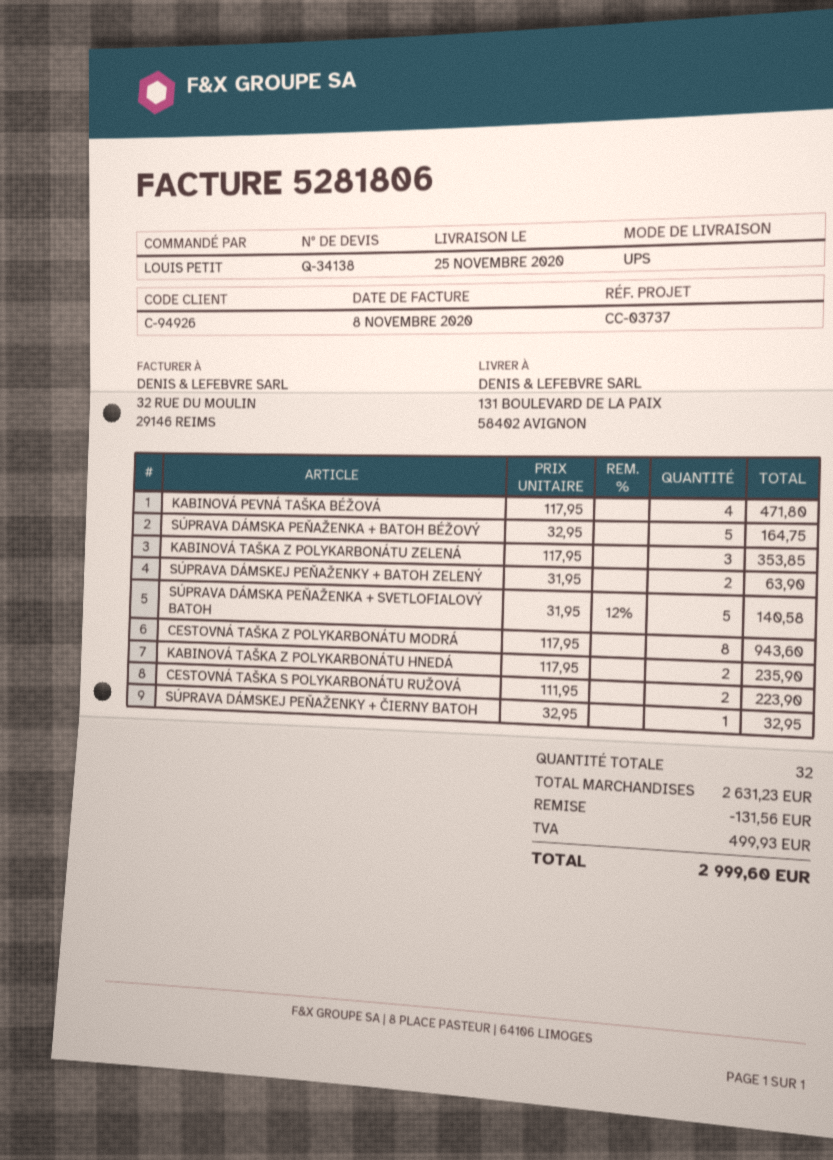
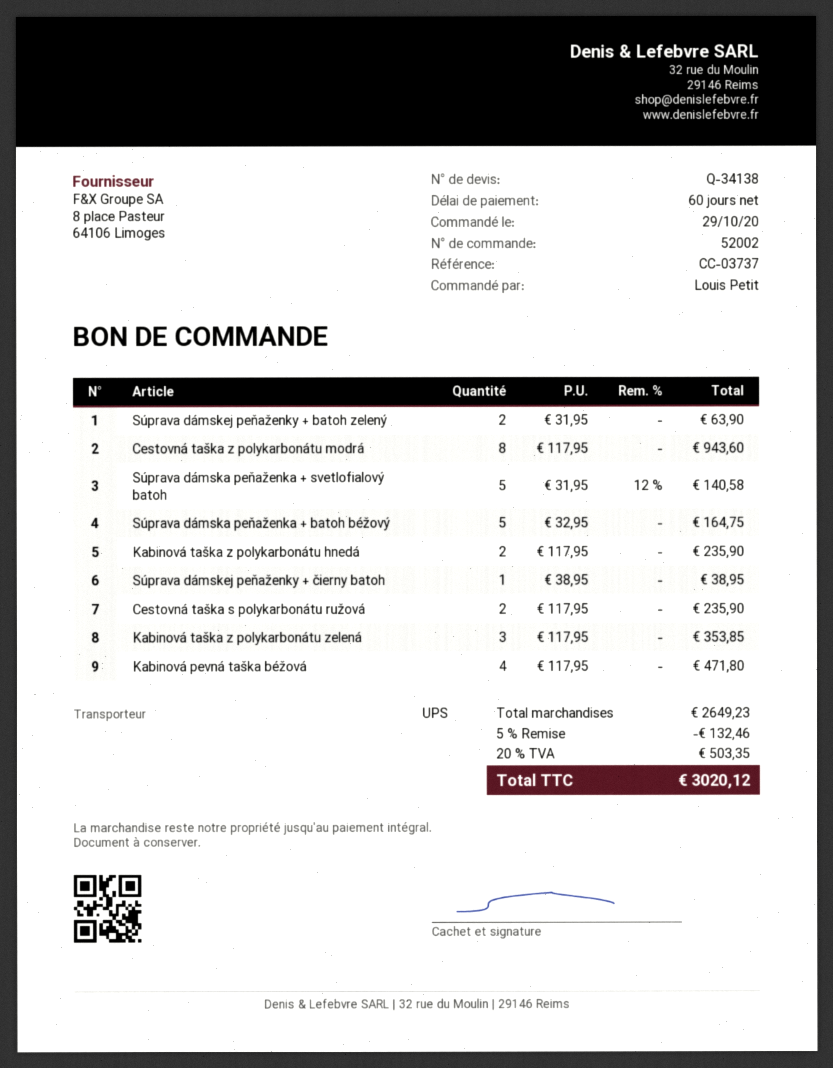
CESTOVNÁ TAŠKA S POLYKARBONÁTU RUŽOVÁ: 2 x 111.95 = 223.90 -> 2 x 117.95 = 235.90
SÚPRAVA DÁMSKEJ PEŇAŽENKY + ČIERNY BATOH: 1 x 32.95 = 32.95 -> 1 x 38.95 = 38.95
subtotal: 2631.23 -> 2649.23
discount: 131.56 -> 132.46
tax: 499.93 -> 503.35
total: 2999.60 -> 3020.12

